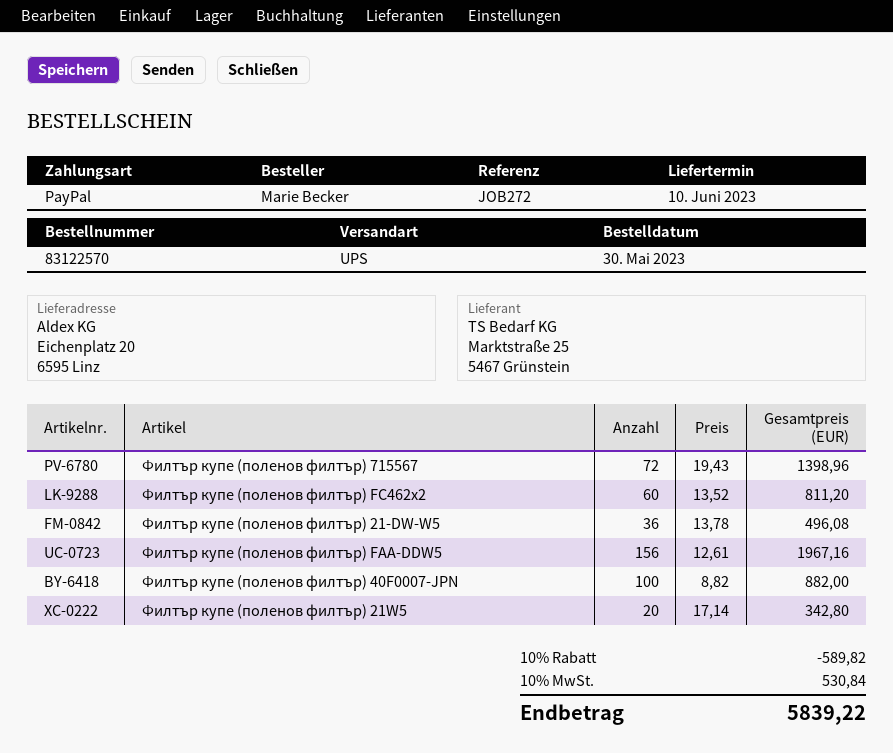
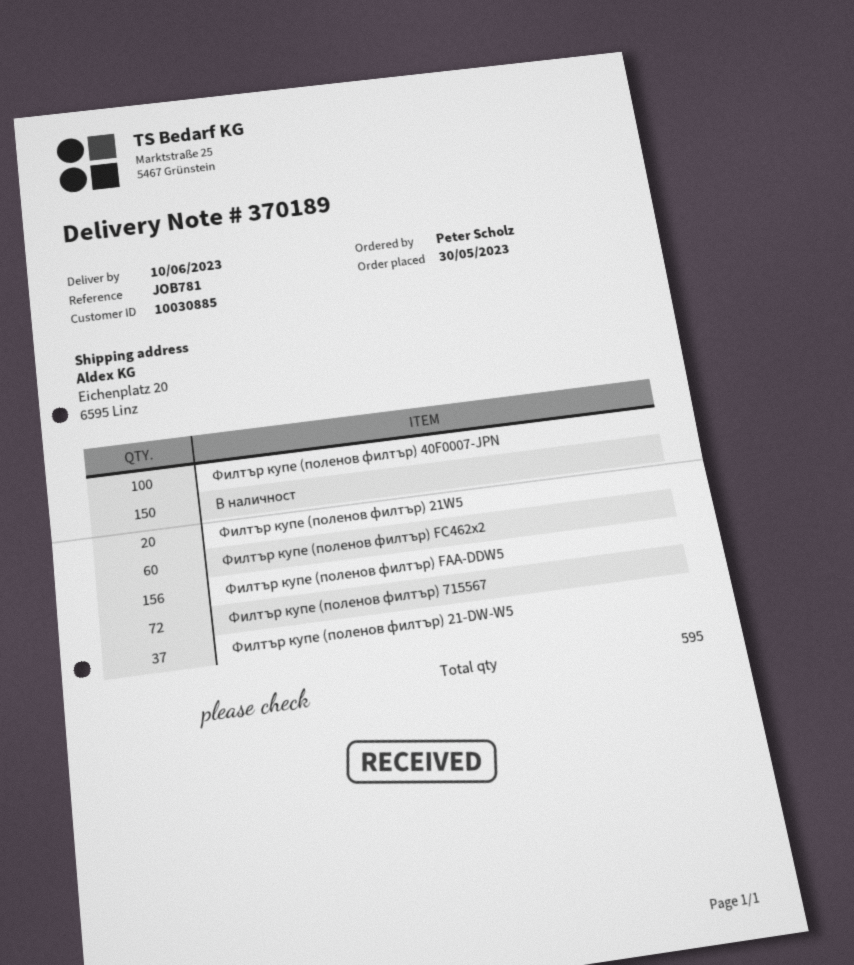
reference: JOB272 -> JOB781
ordered by: Marie Becker -> Peter Scholz
Филтър купе (поленов филтър) 21-DW-W5: 36 -> 37
В наличност: none -> 150

